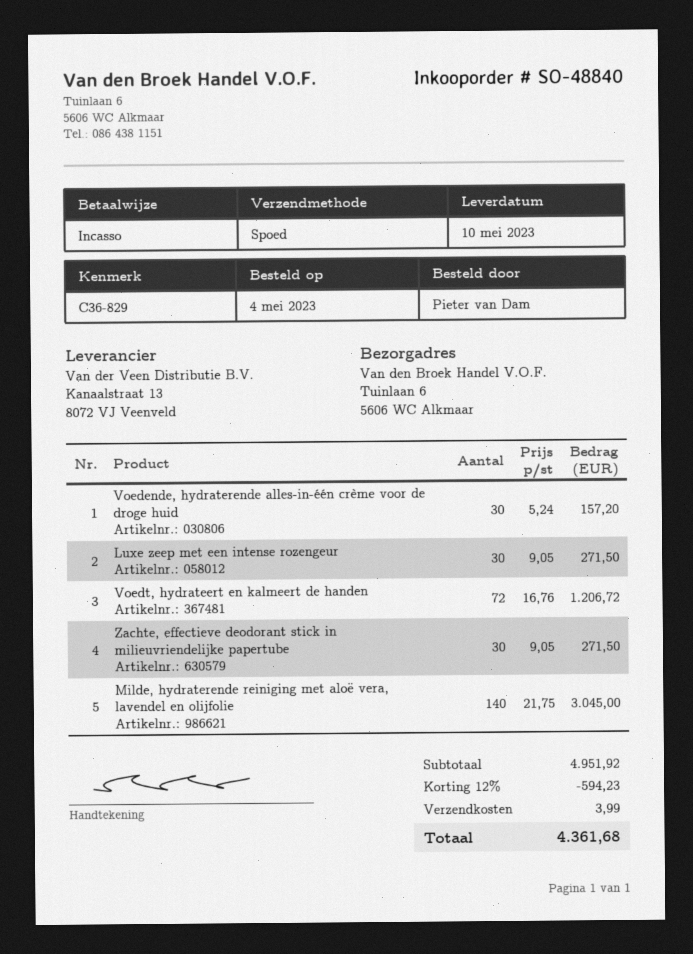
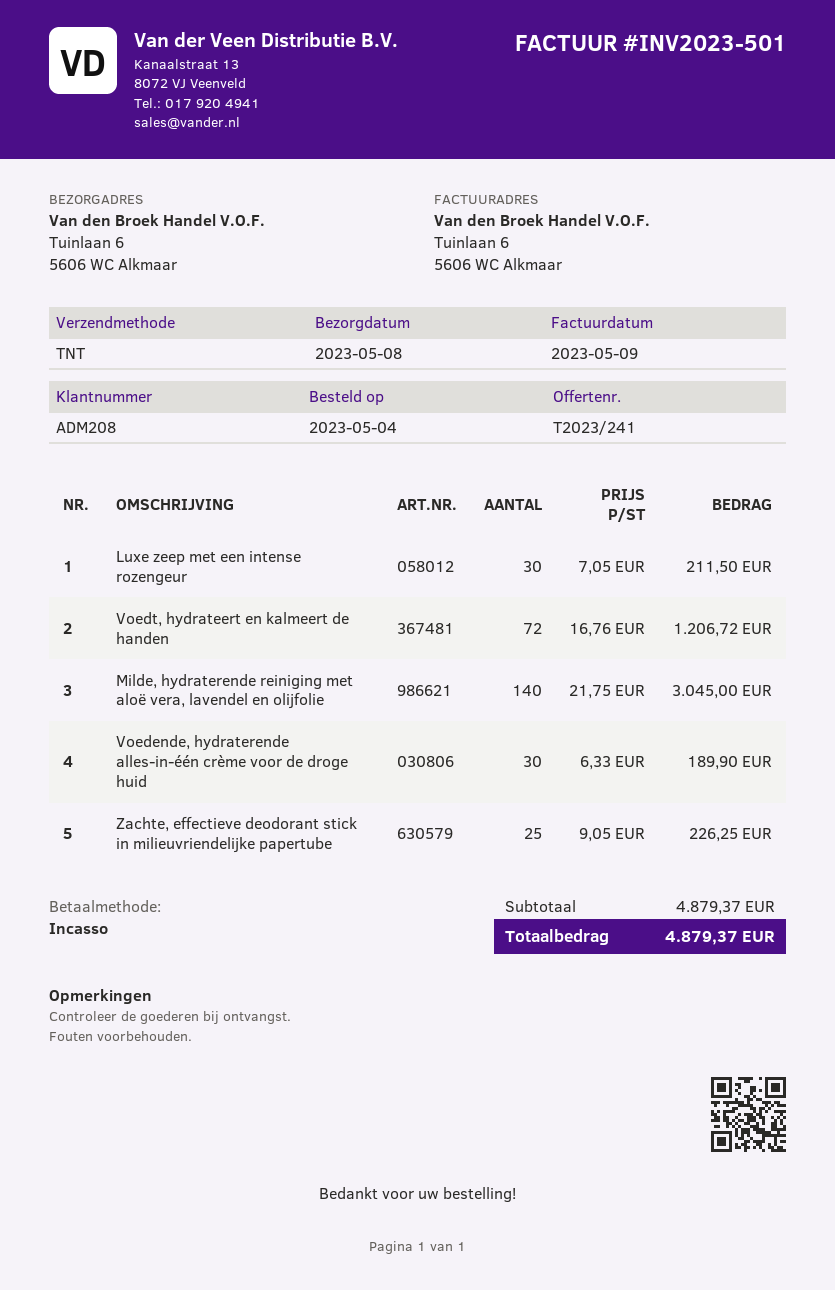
delivery date: 2023-05-10 -> 2023-05-08
shipping method: express -> TNT
Voedende, hydraterende alles-in-één crème voor de droge huid: 30 x 5.24 = 157.20 -> 30 x 6.33 = 189.90
Luxe zeep met een intense rozengeur: 30 x 9.05 = 271.50 -> 30 x 7.05 = 211.50
Zachte, effectieve deodorant stick in milieuvriendelijke papertube: 30 x 9.05 = 271.50 -> 25 x 9.05 = 226.25
subtotal: 4951.92 -> 4879.37
discount: 12% = 594.23 -> none
shipping: 3.99 -> none
total: 4361.68 -> 4879.37

